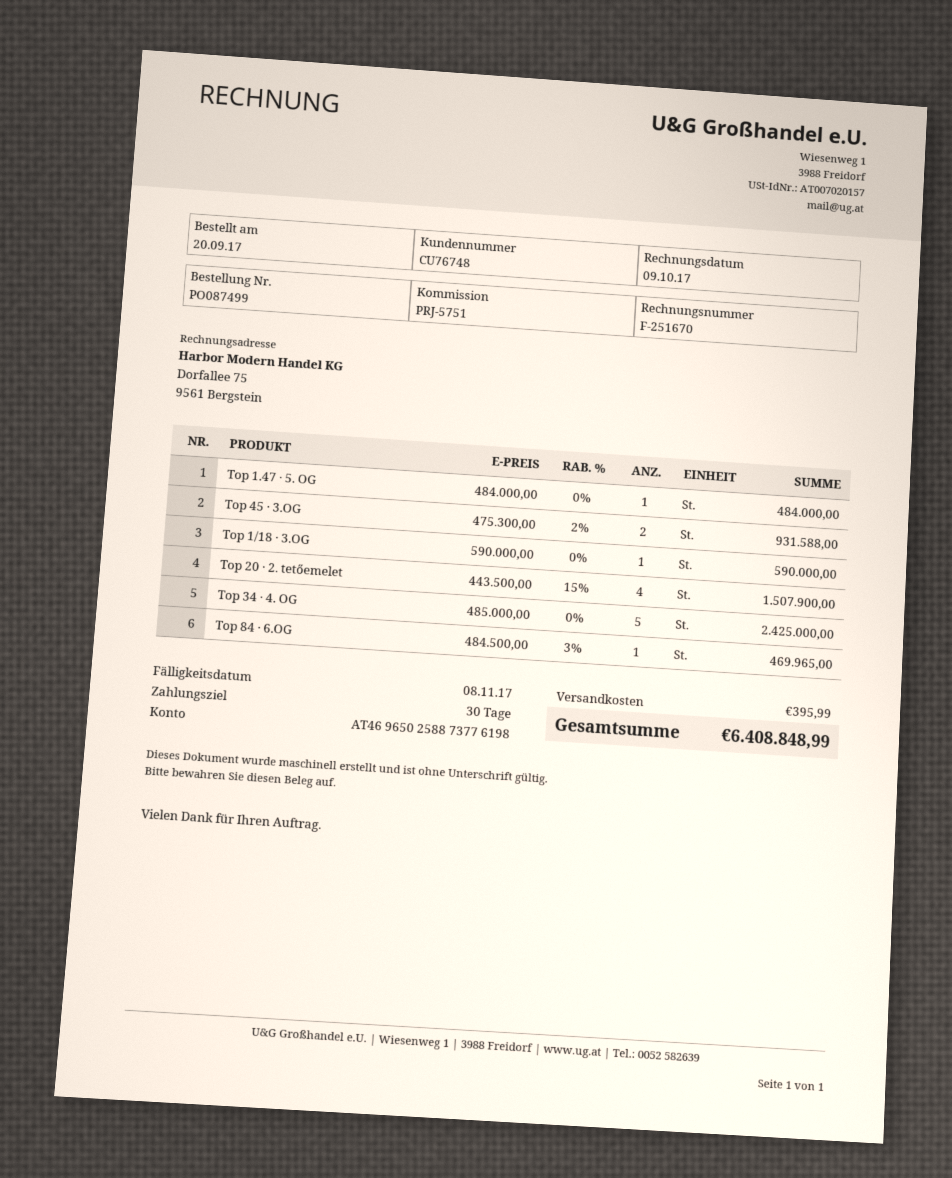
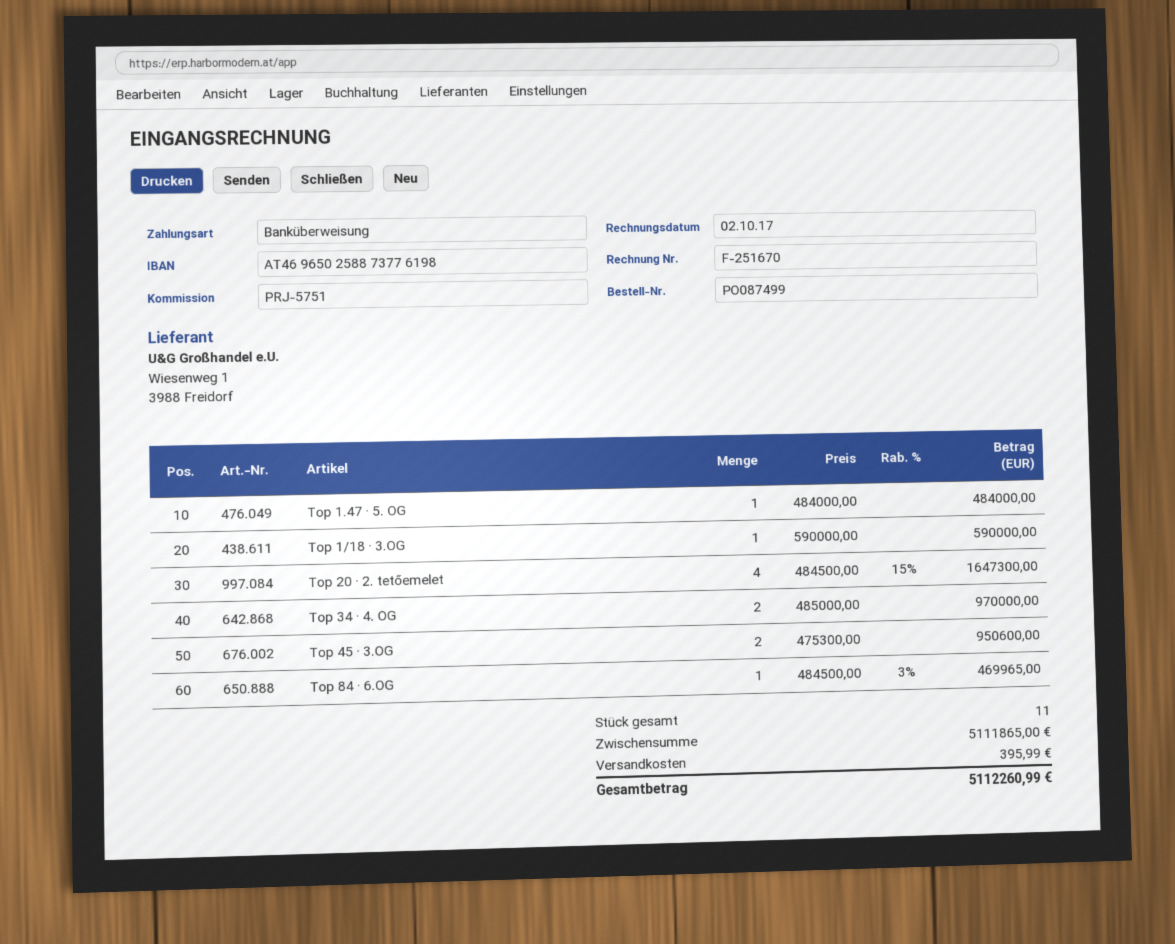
invoice date: 2017-10-09 -> 2017-10-02
Top 45 · 3.OG: 2 x 475300.00 - 2% = 931588.00 -> 2 x 475300.00 = 950600.00
Top 20 · 2. tetőemelet: 4 x 443500.00 - 15% = 1507900.00 -> 4 x 484500.00 - 15% = 1647300.00
Top 34 · 4. OG: 5 x 485000.00 = 2425000.00 -> 2 x 485000.00 = 970000.00
total: 6408848.99 -> 5112260.99

